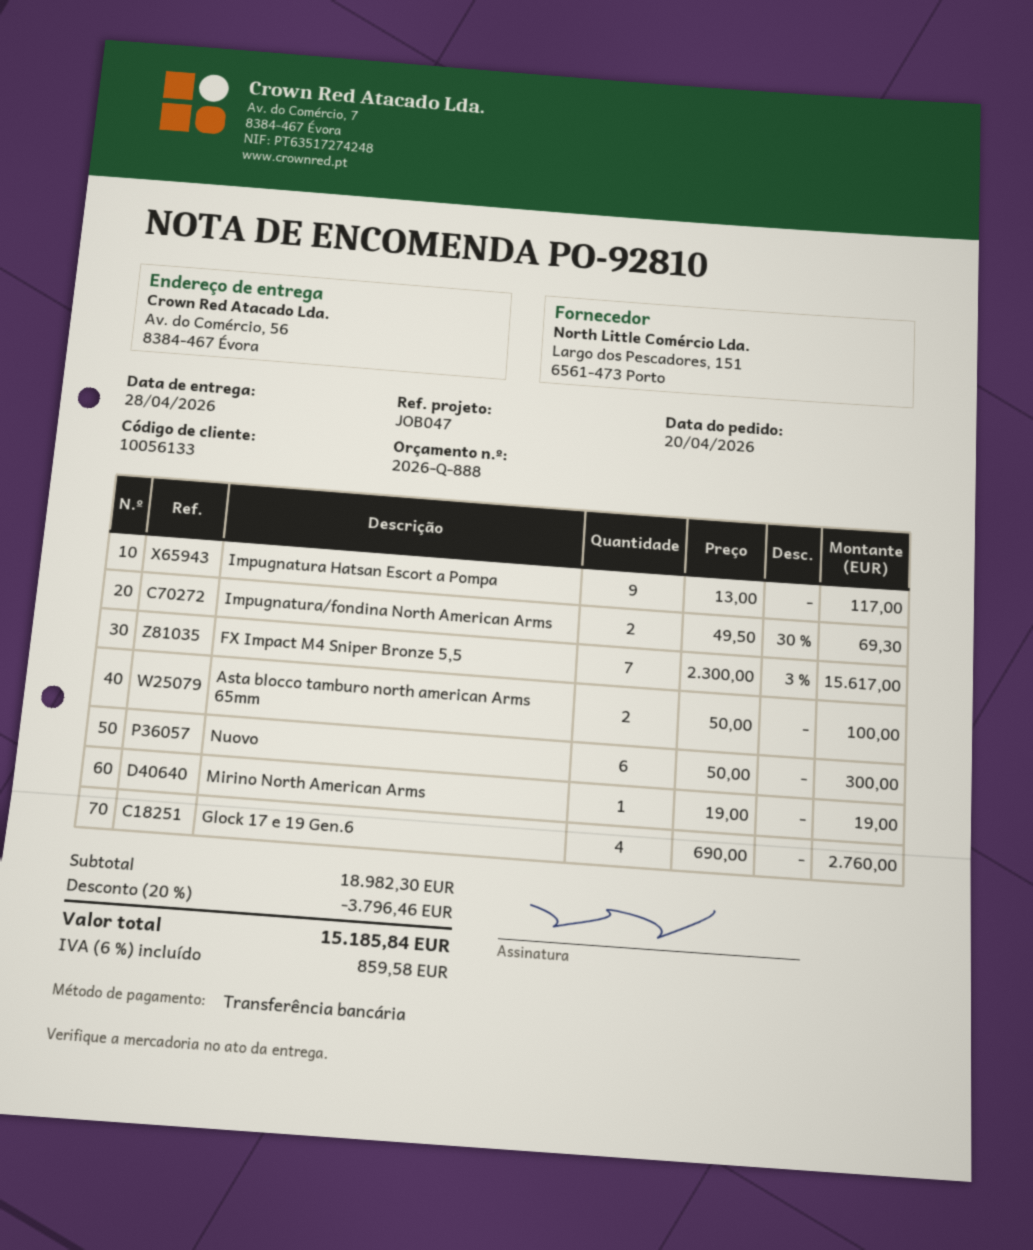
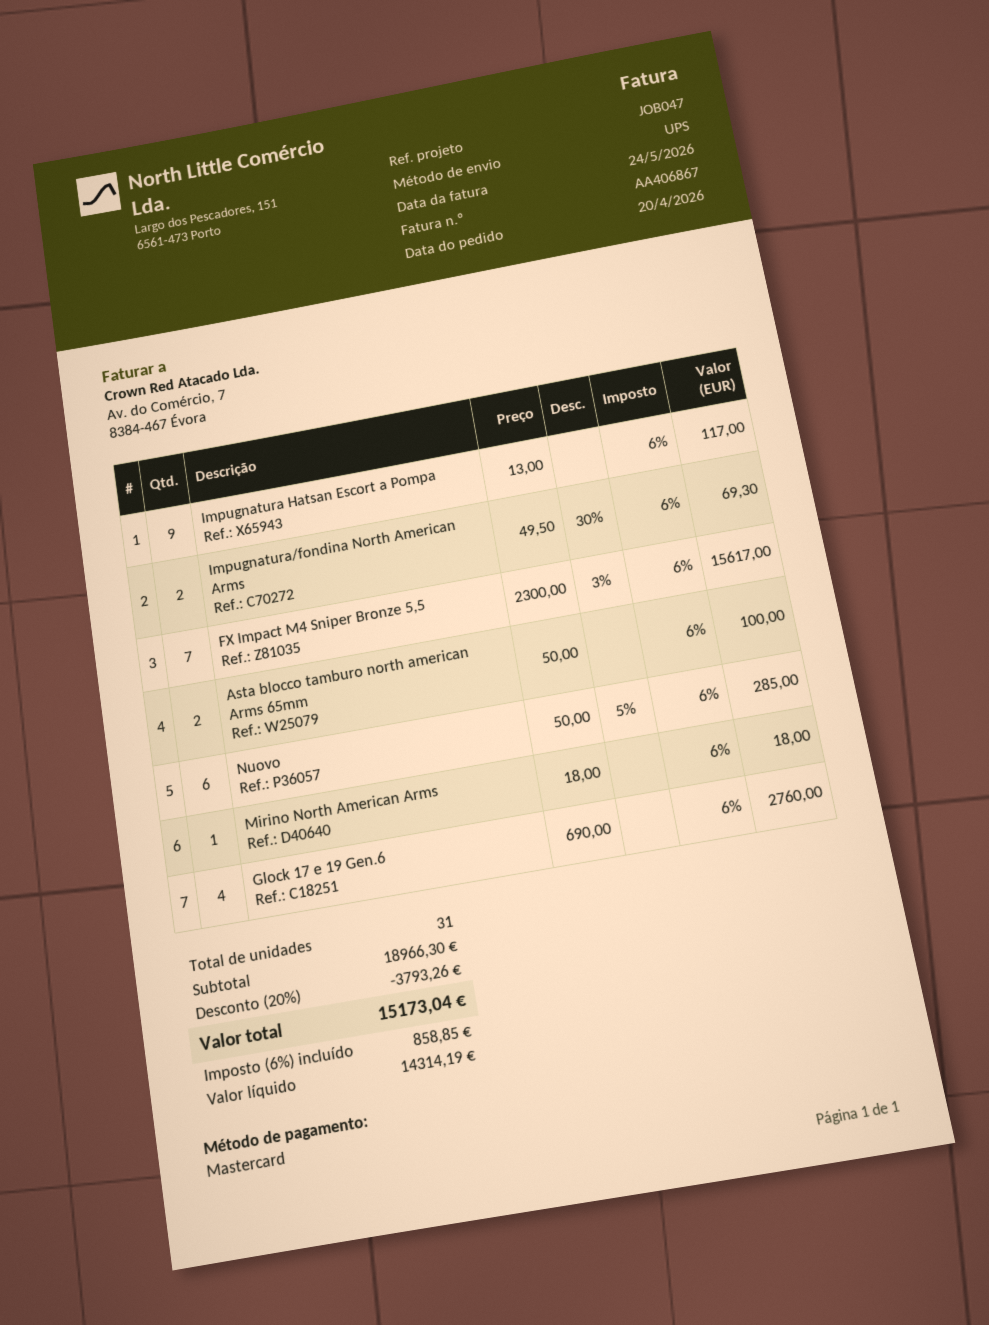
payment method: bank transfer -> Mastercard
Nuovo: 6 x 50.00 = 300.00 -> 6 x 50.00 - 5% = 285.00
Mirino North American Arms: 1 x 19.00 = 19.00 -> 1 x 18.00 = 18.00
subtotal: 18982.30 -> 18966.30
discount: 20% = 3796.46 -> 20% = 3793.26
tax: 6% = 859.58 -> 6% = 858.85
total: 15185.84 -> 15173.04

